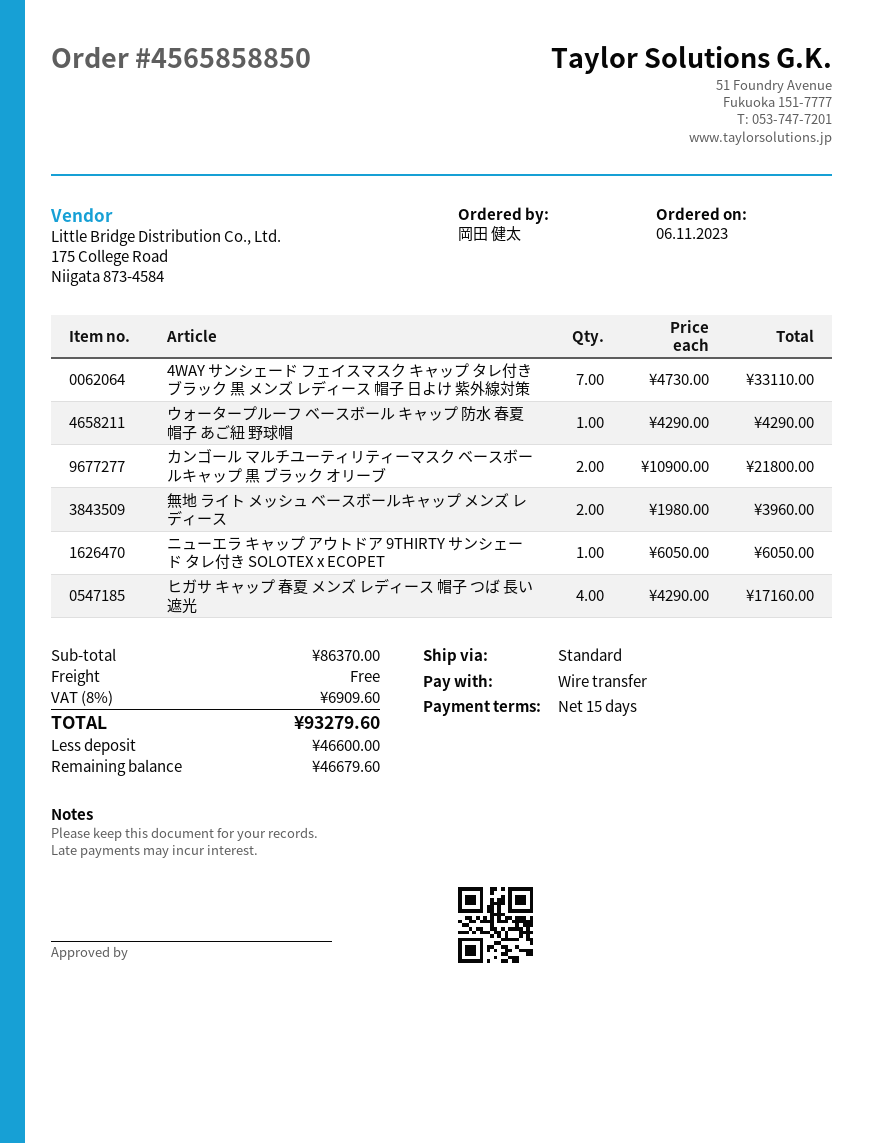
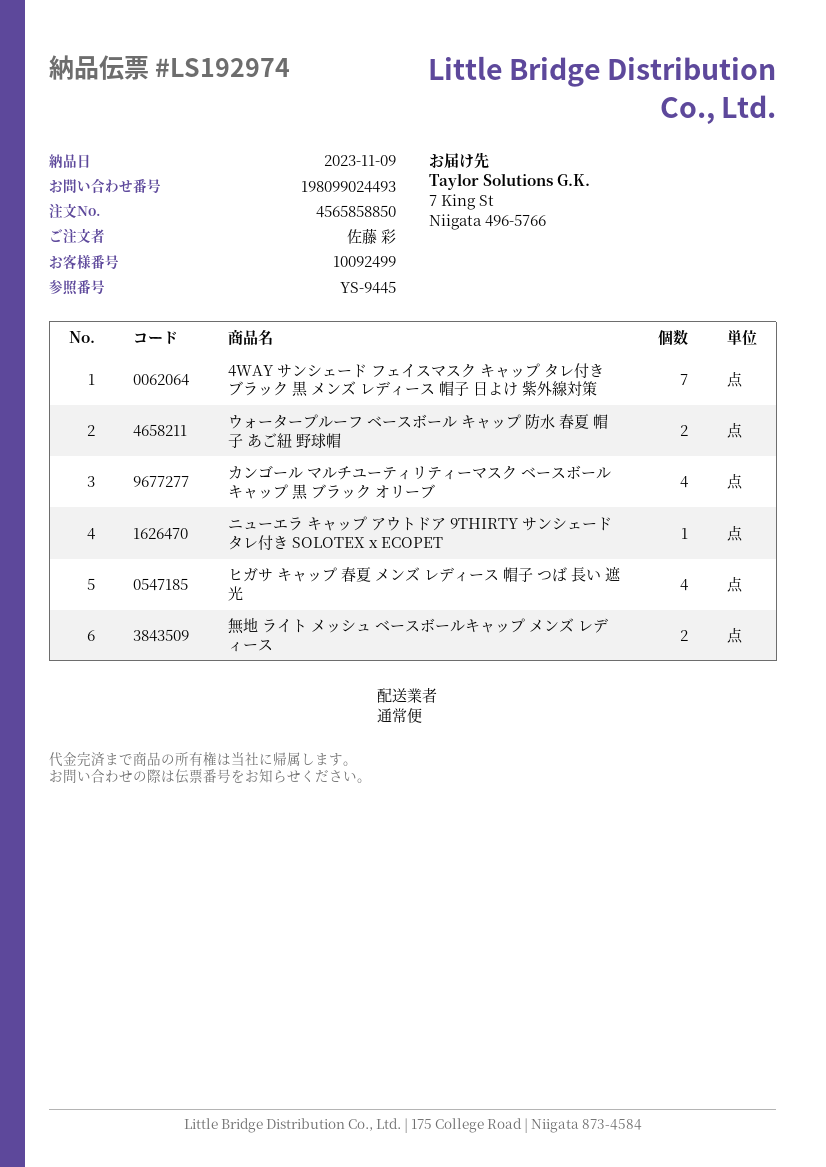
ordered by: 岡田 健太 -> 佐藤 彩
ウォータープルーフ ベースボール キャップ 防水 春夏 帽子 あご紐 野球帽: 1 -> 2
カンゴール マルチユーティリティーマスク ベースボールキャップ 黒 ブラック オリーブ: 2 -> 4

